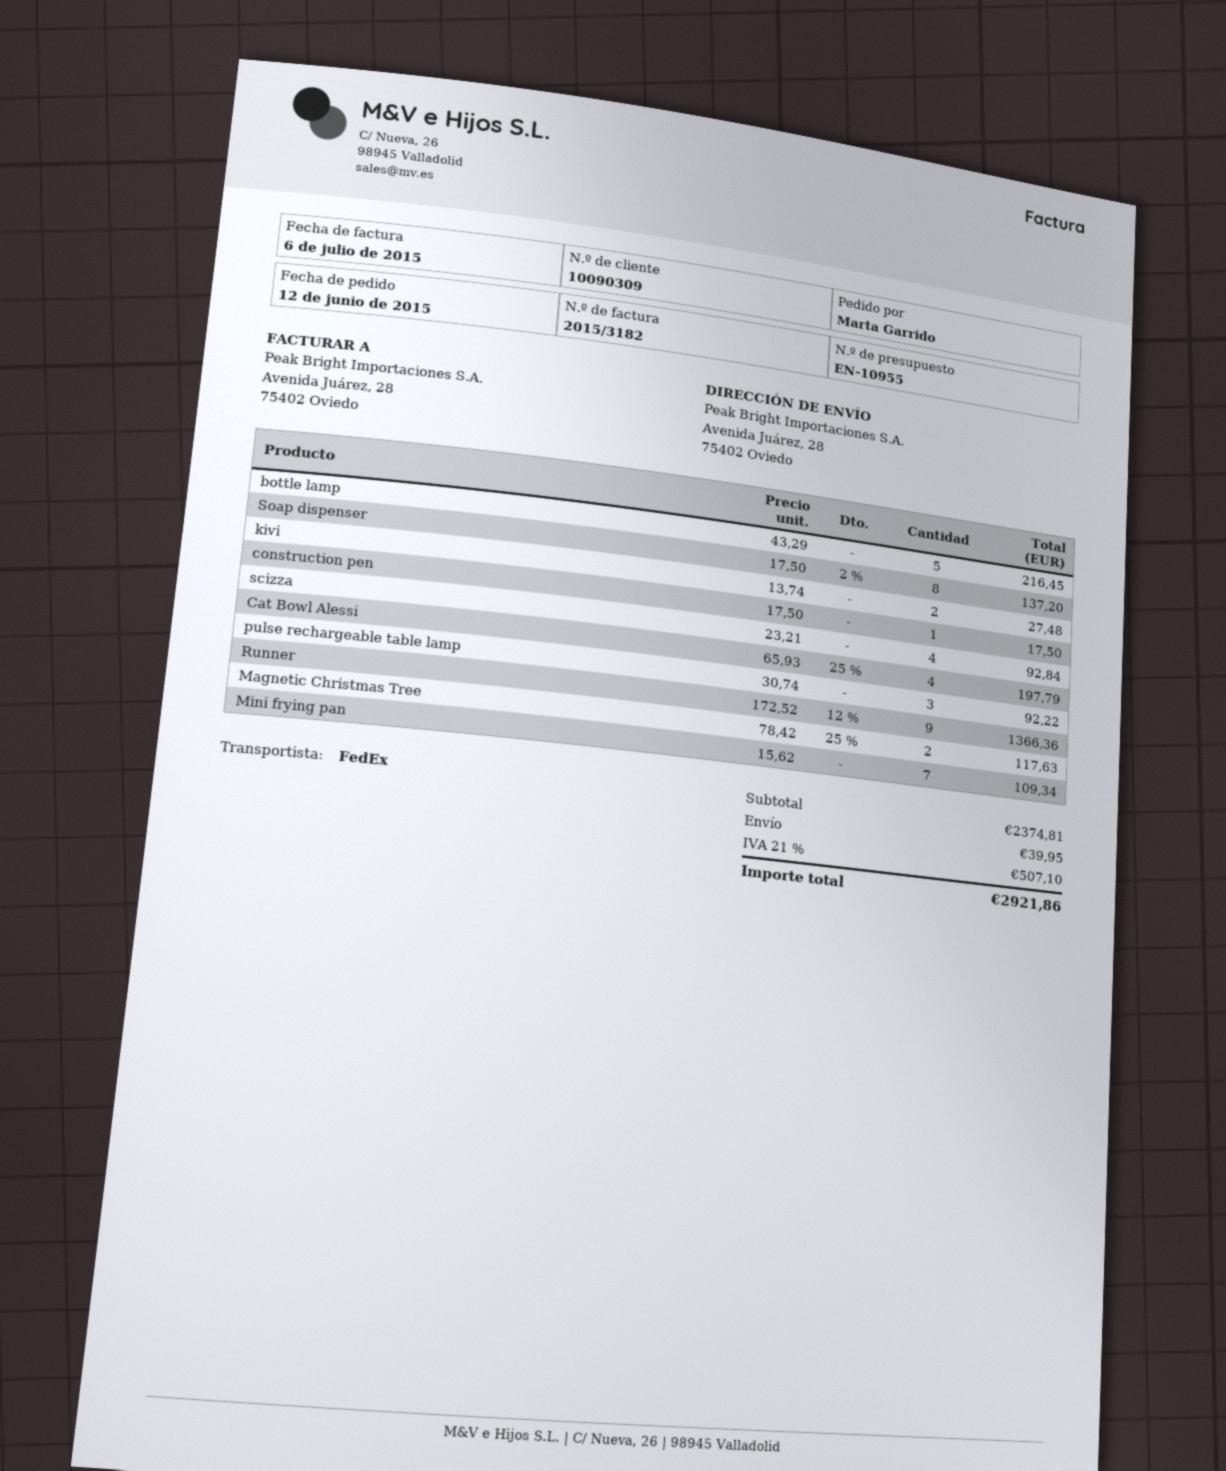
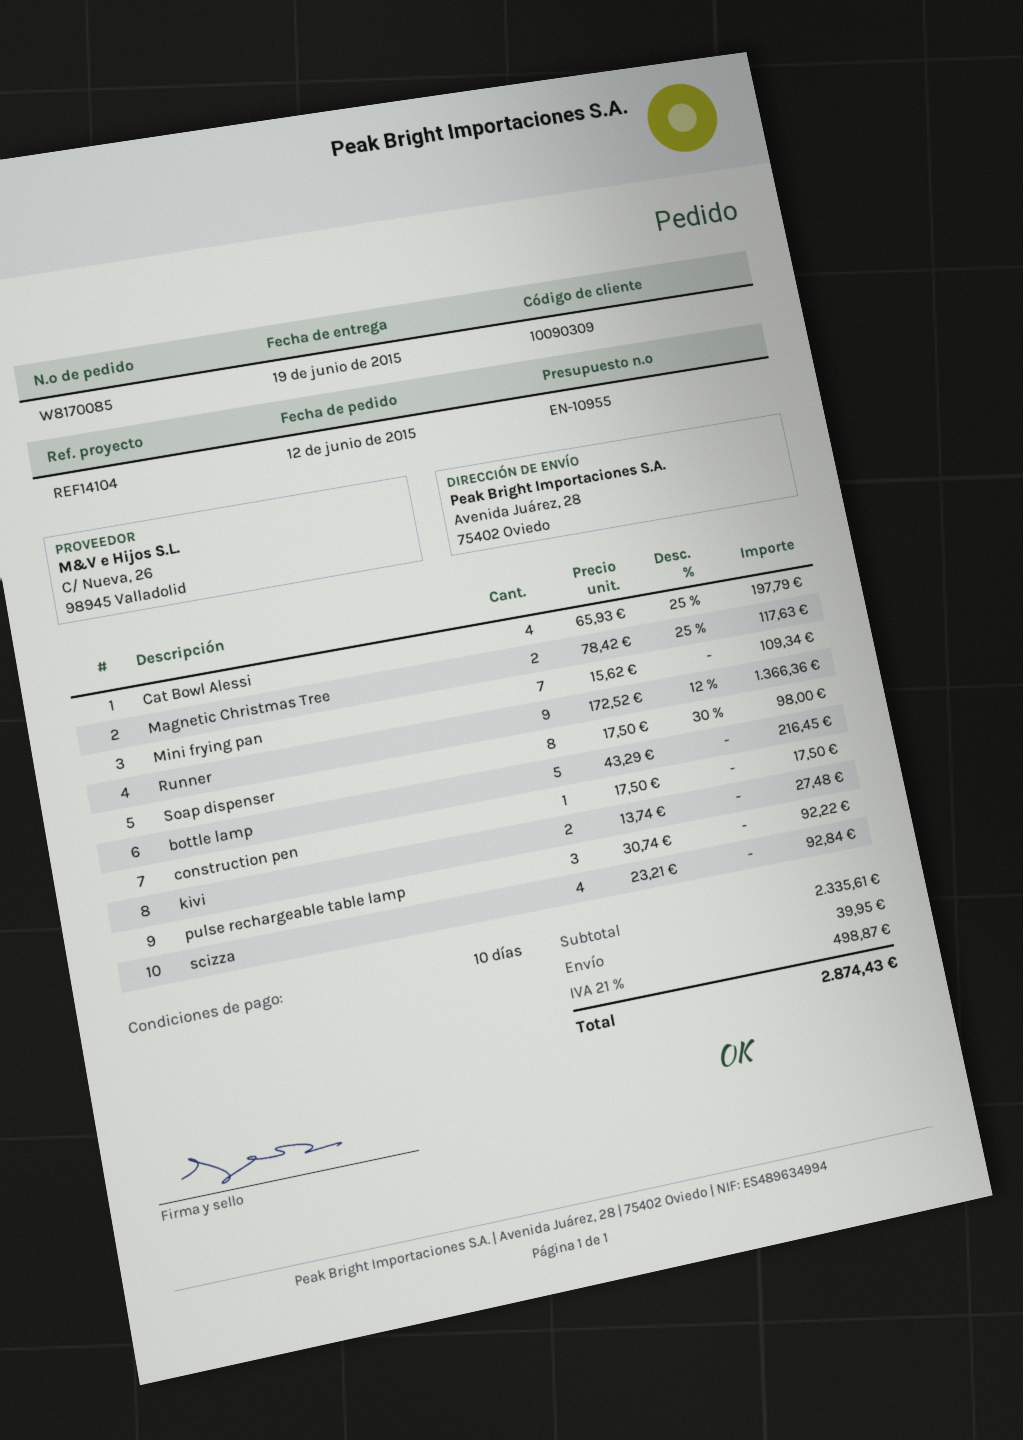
Soap dispenser: 8 x 17.50 - 2% = 137.20 -> 8 x 17.50 - 30% = 98.00
subtotal: 2374.81 -> 2335.61
tax: 21% = 507.10 -> 21% = 498.87
total: 2921.86 -> 2874.43

